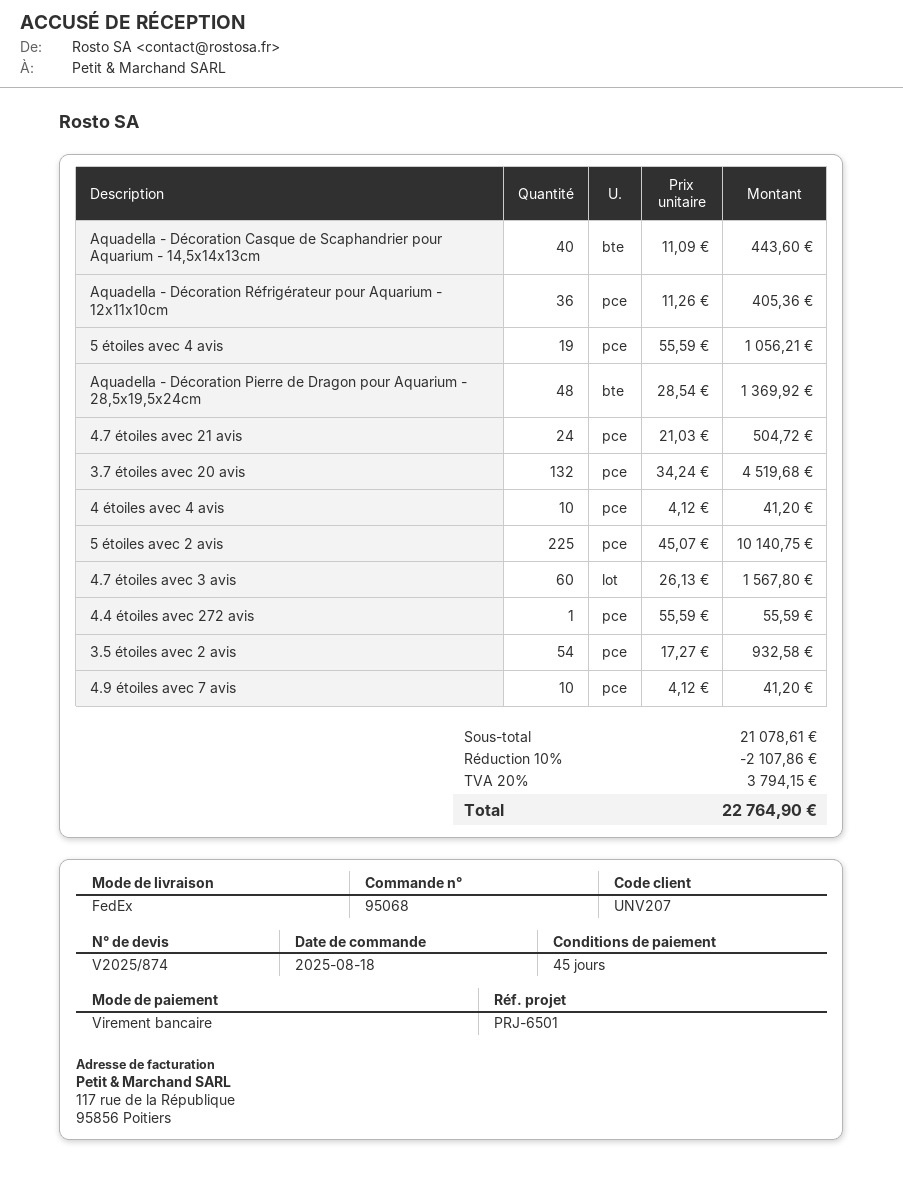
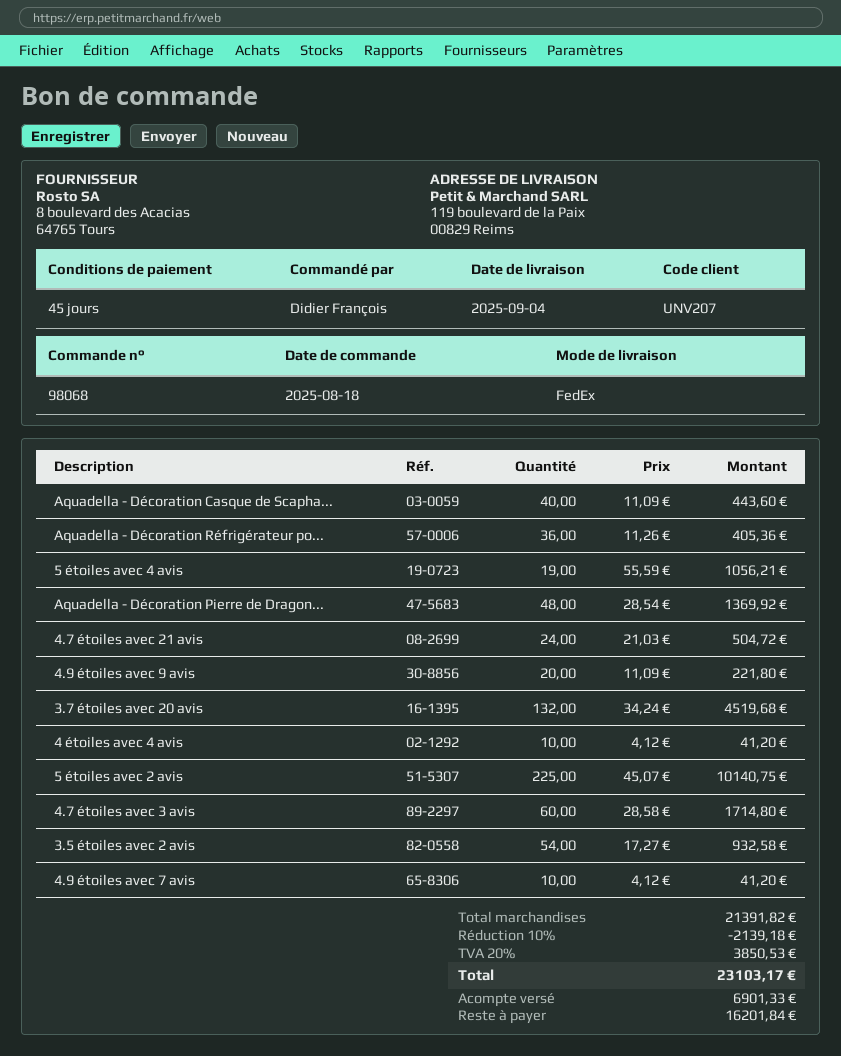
order number: 95068 -> 98068
4.7 étoiles avec 3 avis: 60 x 26.13 = 1567.80 -> 60 x 28.58 = 1714.80
4.4 étoiles avec 272 avis: 1 x 55.59 = 55.59 -> none
4.9 étoiles avec 9 avis: none -> 20 x 11.09 = 221.80
subtotal: 21078.61 -> 21391.82
discount: 10% = 2107.86 -> 10% = 2139.18
tax: 20% = 3794.15 -> 20% = 3850.53
total: 22764.90 -> 23103.17

